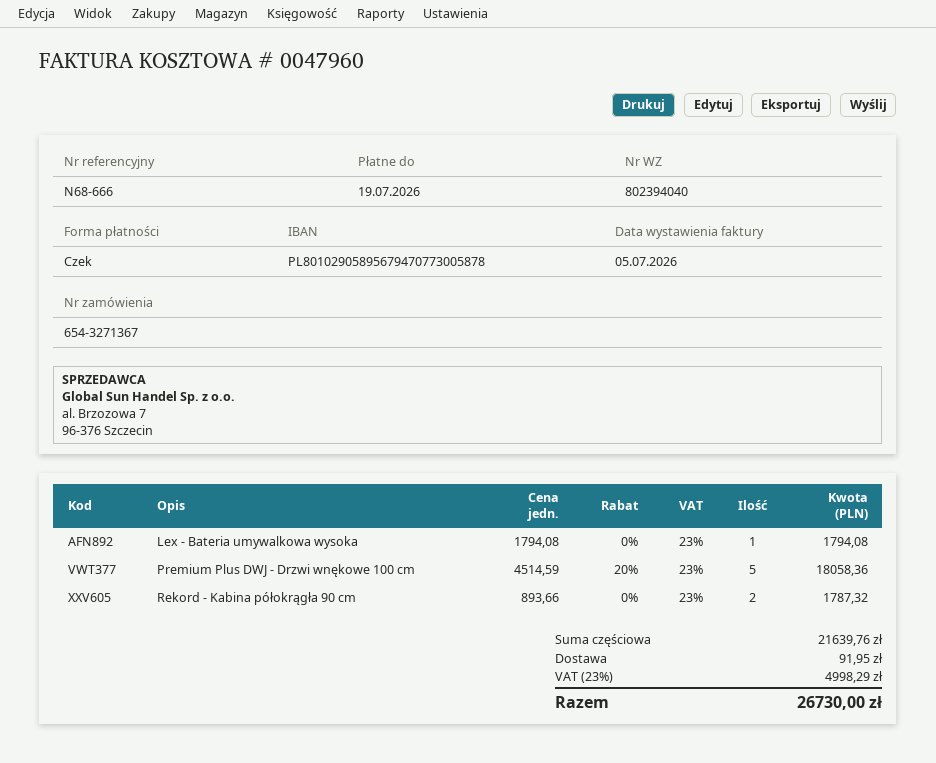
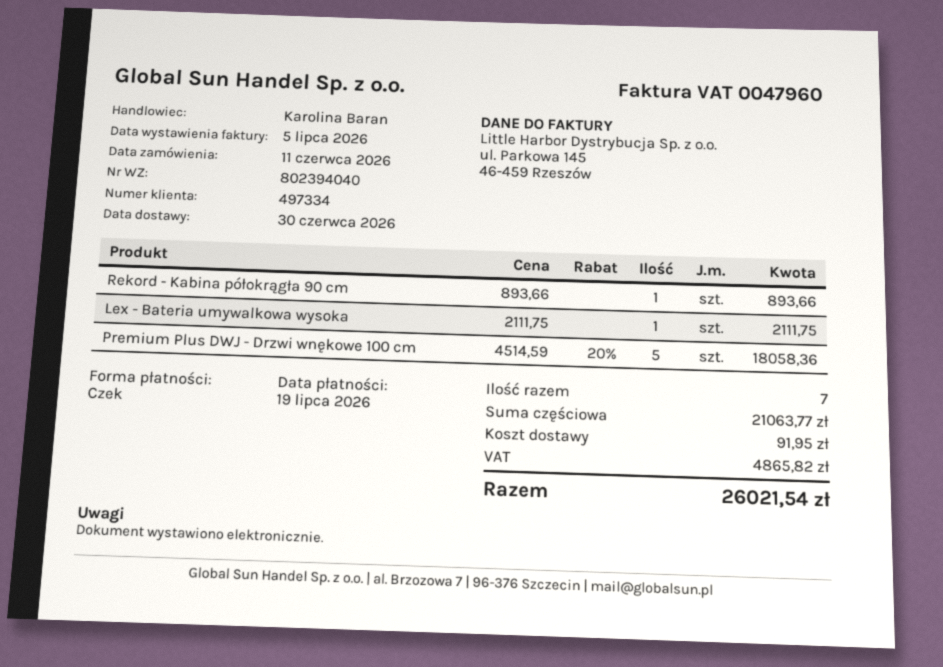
Lex - Bateria umywalkowa wysoka: 1 x 1794.08 = 1794.08 -> 1 x 2111.75 = 2111.75
Rekord - Kabina półokrągła 90 cm: 2 x 893.66 = 1787.32 -> 1 x 893.66 = 893.66
subtotal: 21639.76 -> 21063.77
tax: 4998.29 -> 4865.82
total: 26730.00 -> 26021.54

